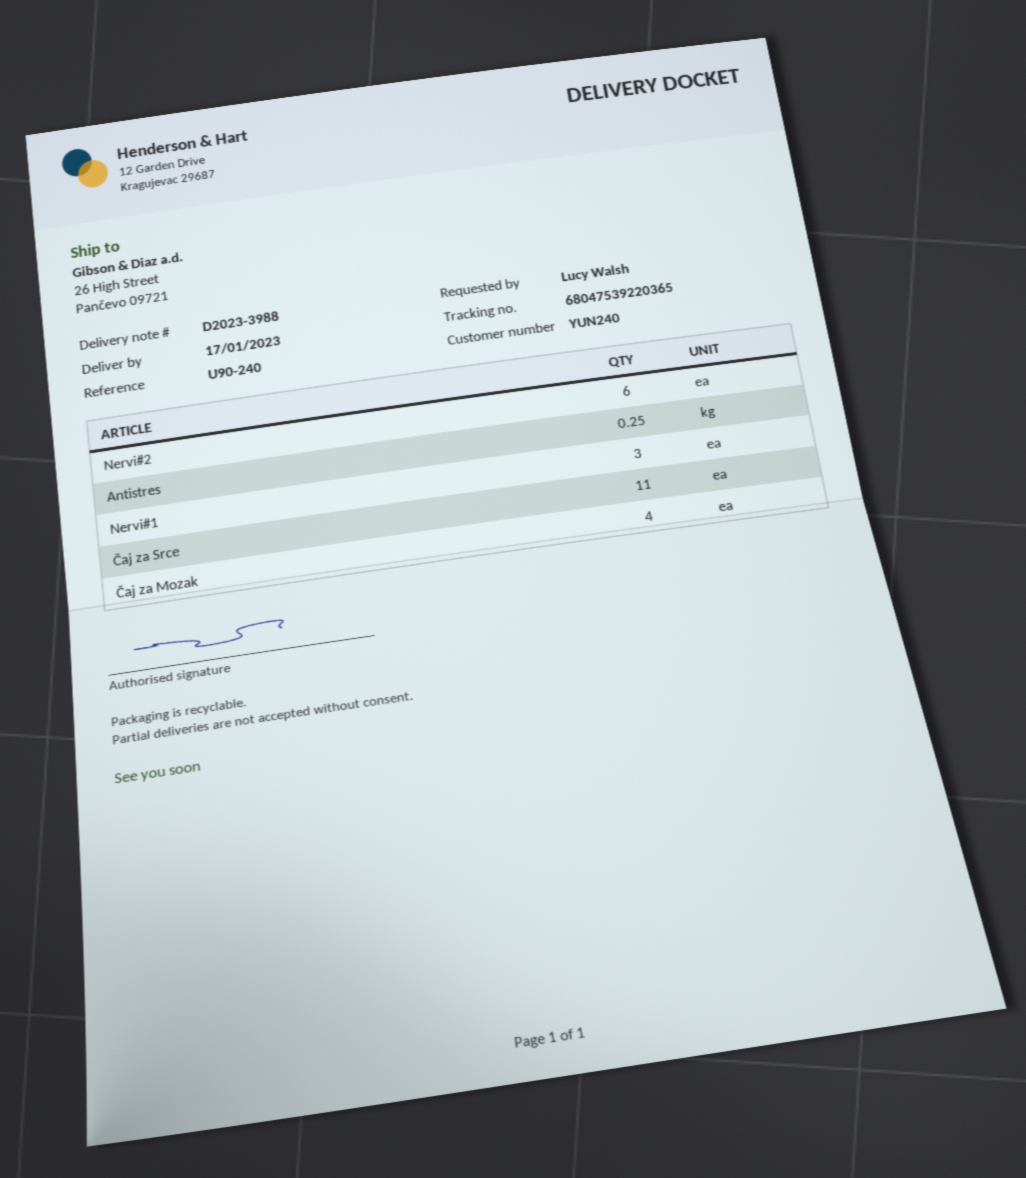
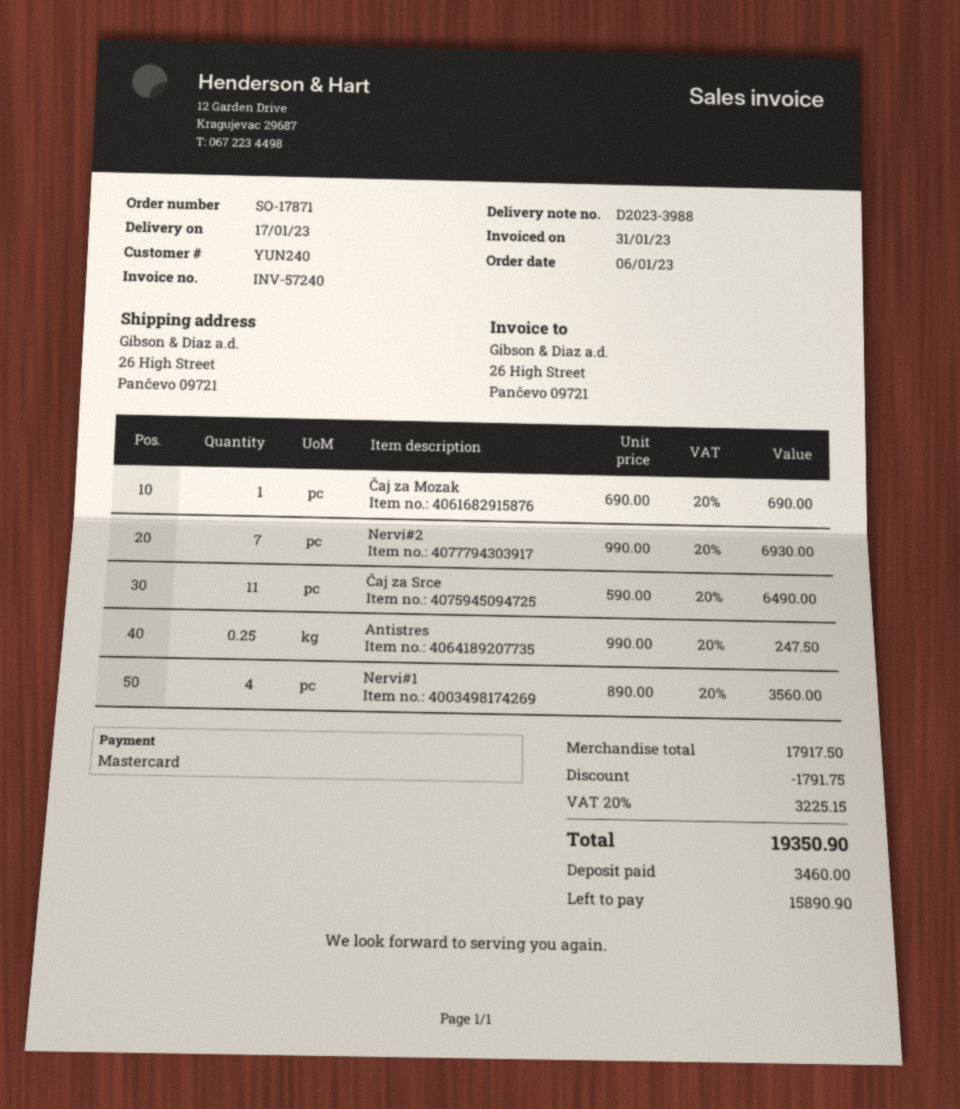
Nervi#2: 6 -> 7
Nervi#1: 3 -> 4
Čaj za Mozak: 4 -> 1

